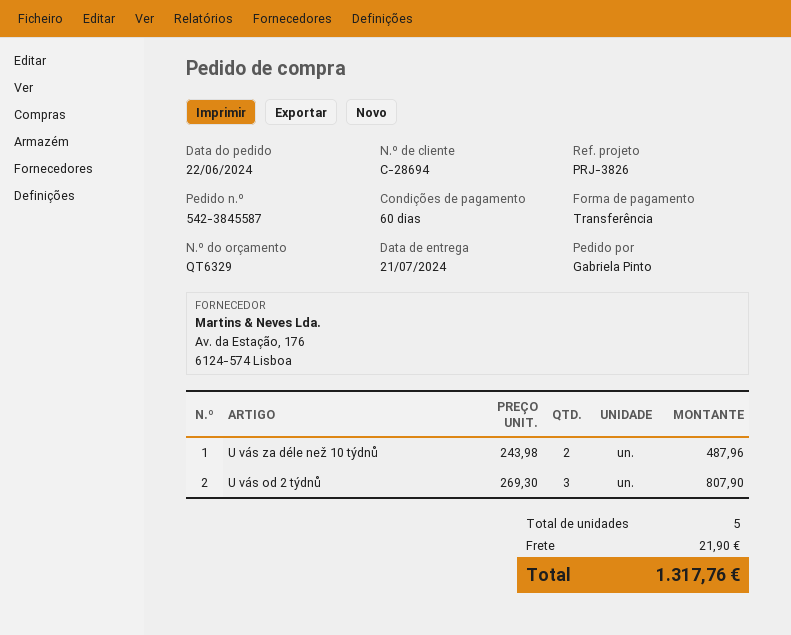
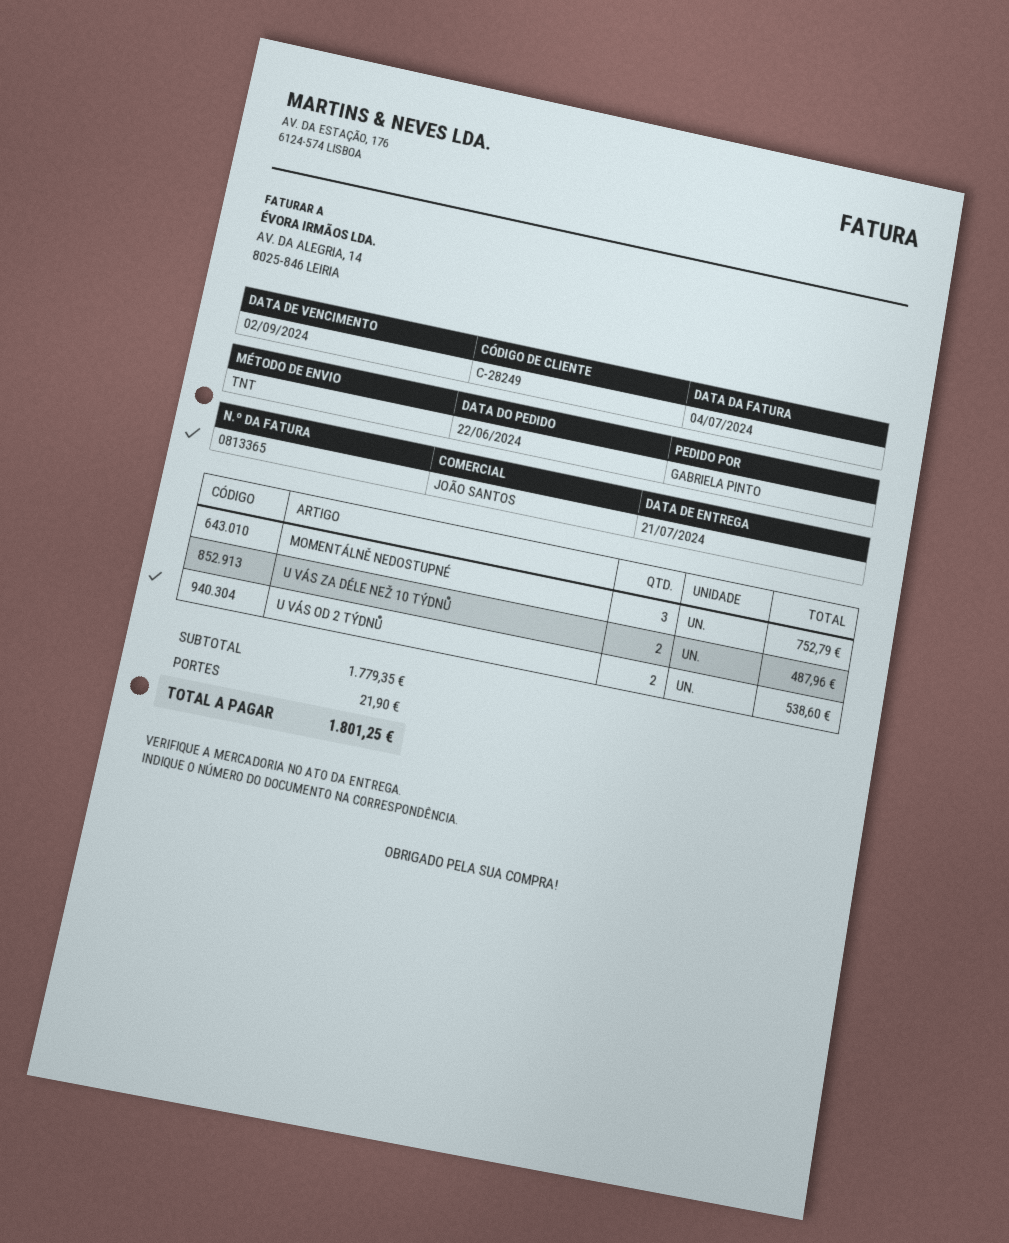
customer number: C-28694 -> C-28249
U vás od 2 týdnů: 3 for 807.90 -> 2 for 538.60
MOMENTÁLNĚ NEDOSTUPNÉ: none -> 3 for 752.79
total: 1317.76 -> 1801.25

